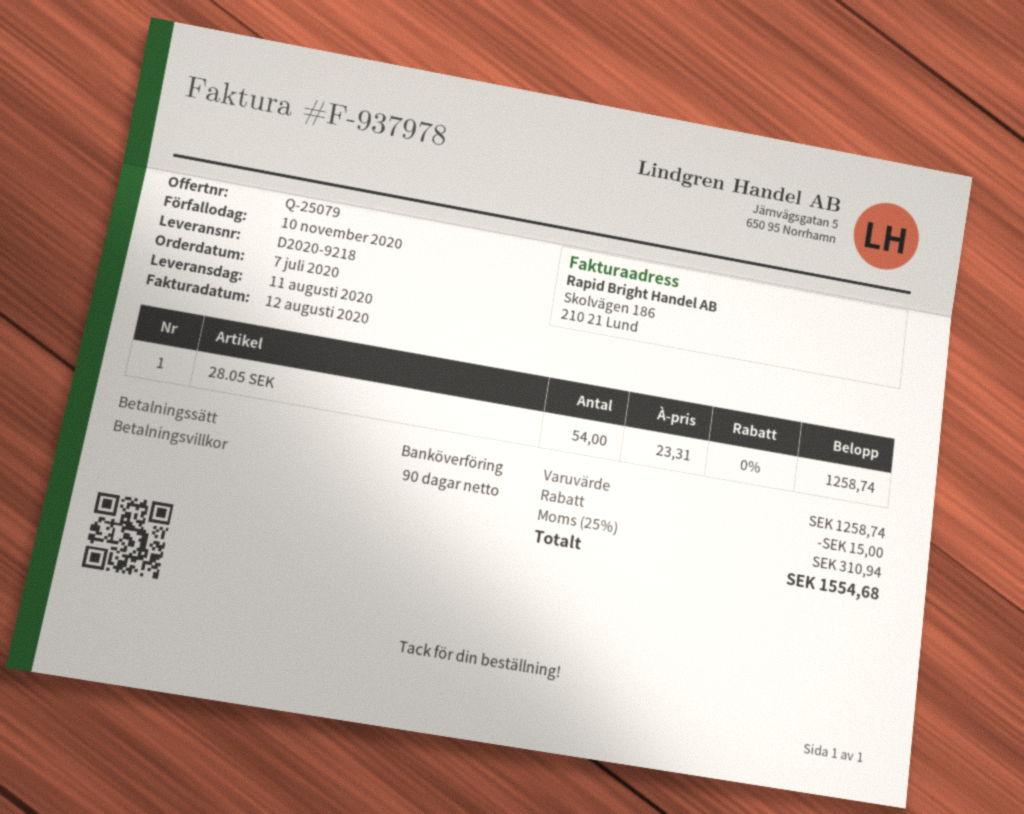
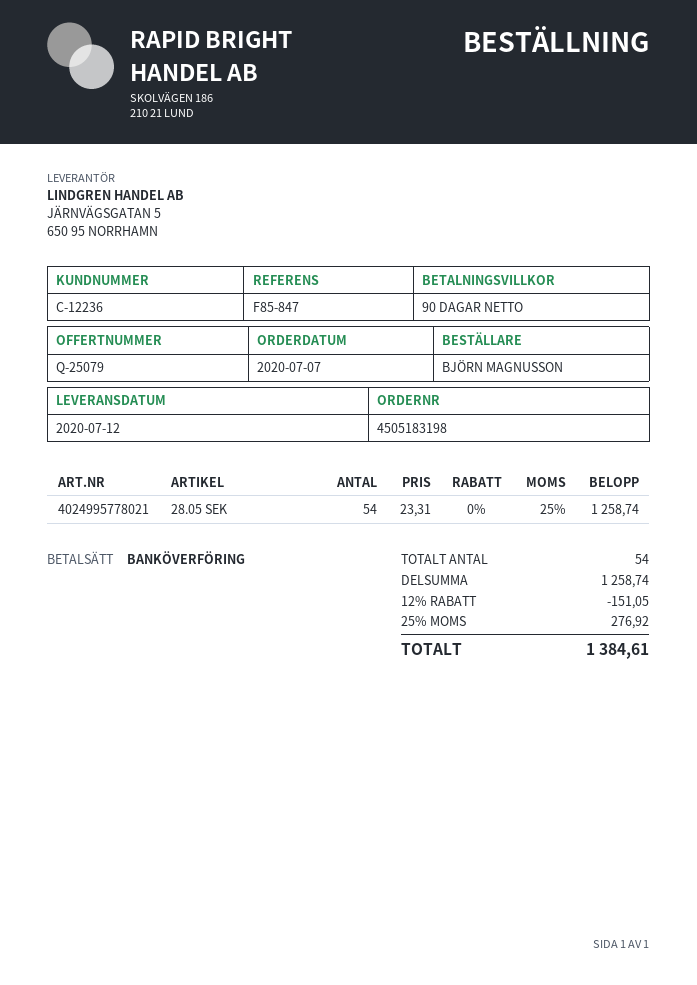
delivery date: 2020-08-11 -> 2020-07-12
discount: 15.00 -> 151.05
tax: 25% = 310.94 -> 25% = 276.92
total: 1554.68 -> 1384.61

